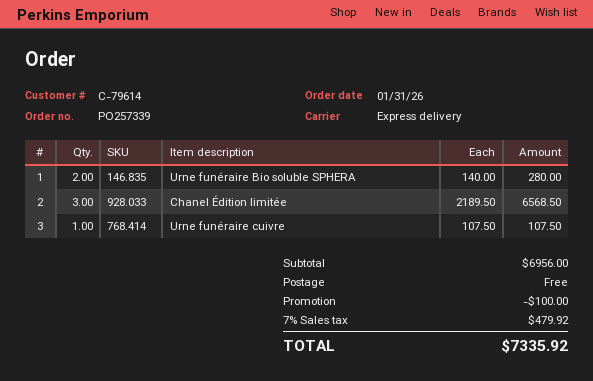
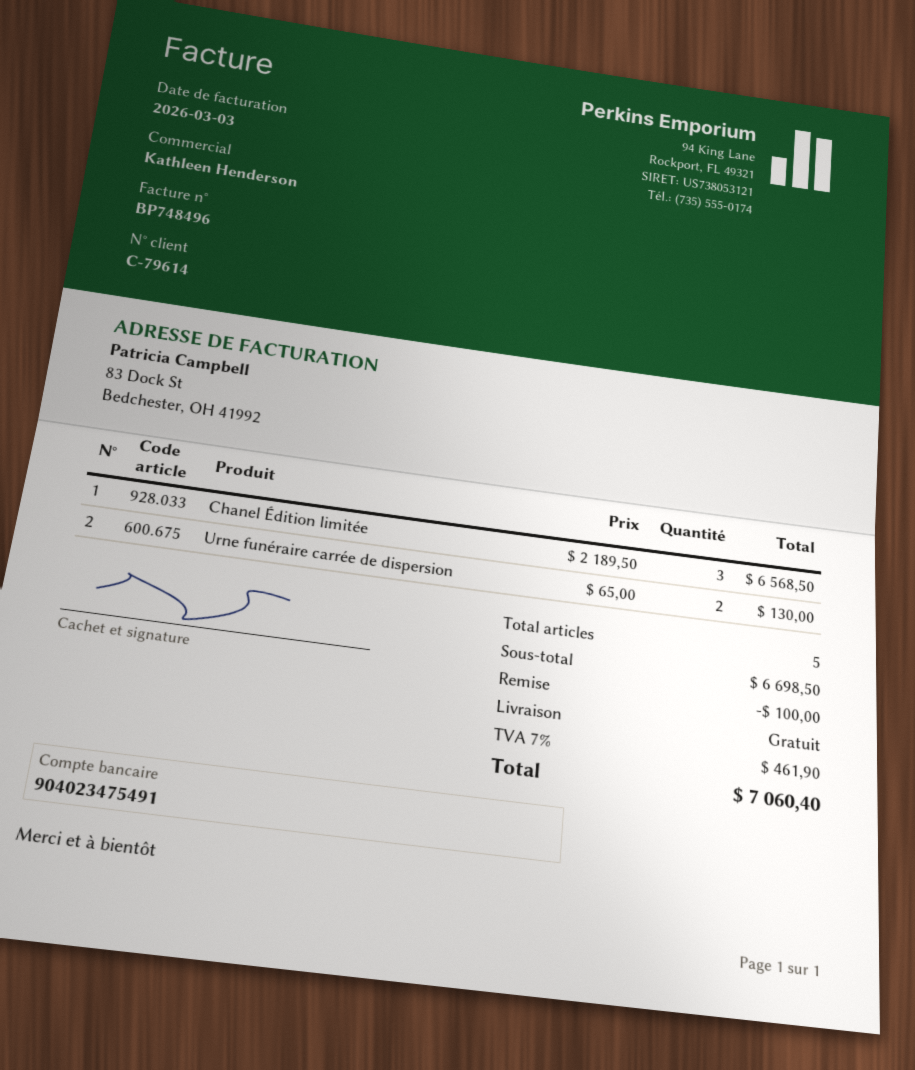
Urne funéraire Bio soluble SPHERA: 2 x 140.00 = 280.00 -> none
Urne funéraire cuivre: 1 x 107.50 = 107.50 -> none
Urne funéraire carrée de dispersion: none -> 2 x 65.00 = 130.00
subtotal: 6956.00 -> 6698.50
tax: 7% = 479.92 -> 7% = 461.90
total: 7335.92 -> 7060.40

